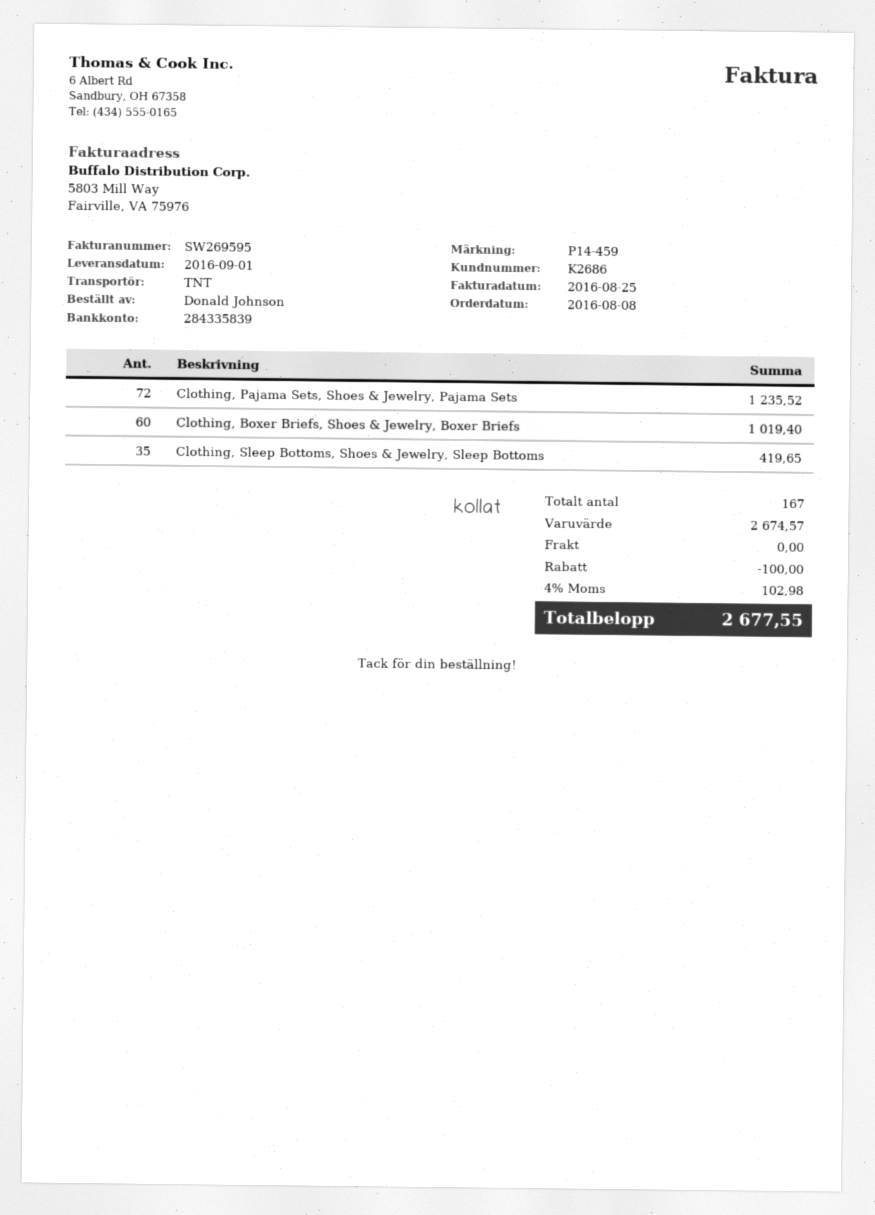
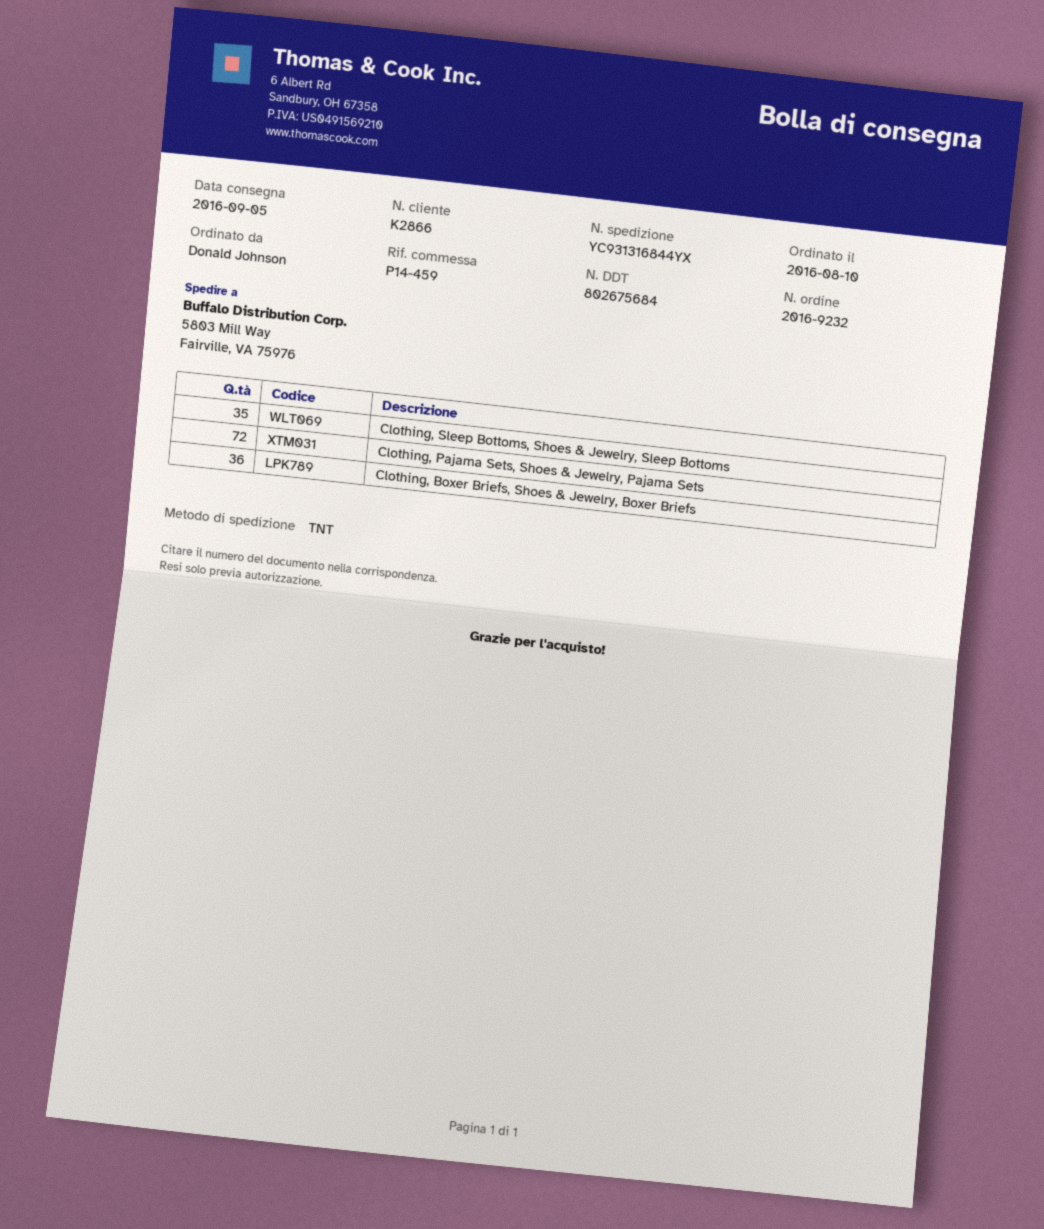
order date: 2016-08-08 -> 2016-08-10
delivery date: 2016-09-01 -> 2016-09-05
customer number: K2686 -> K2866
Clothing, Boxer Briefs, Shoes & Jewelry, Boxer Briefs: 60 -> 36

